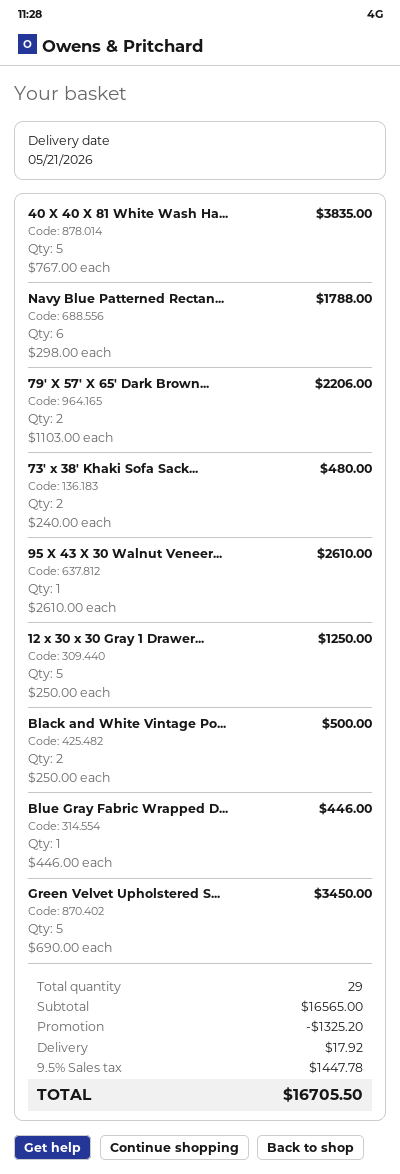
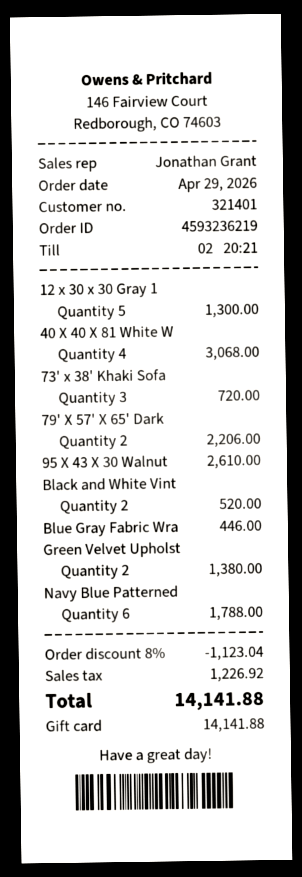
40 X 40 X 81 White Wash Ha...: 5 for 3835.00 -> 4 for 3068.00
73' x 38' Khaki Sofa Sack...: 2 for 480.00 -> 3 for 720.00
12 x 30 x 30 Gray 1 Drawer...: 5 for 1250.00 -> 5 for 1300.00
Black and White Vintage Po...: 2 for 500.00 -> 2 for 520.00
Green Velvet Upholstered S...: 5 for 3450.00 -> 2 for 1380.00
discount: 1325.20 -> 1123.04
shipping: 17.92 -> none
tax: 1447.78 -> 1226.92
total: 16705.50 -> 14141.88

